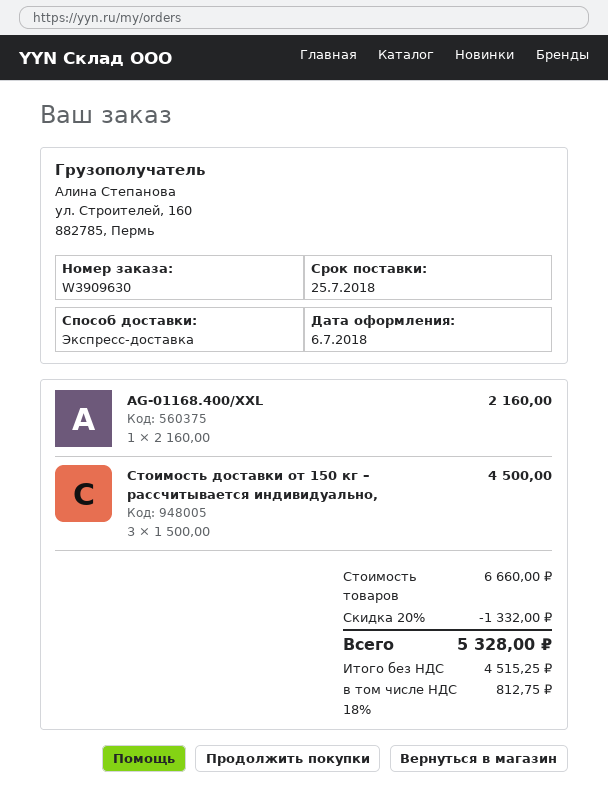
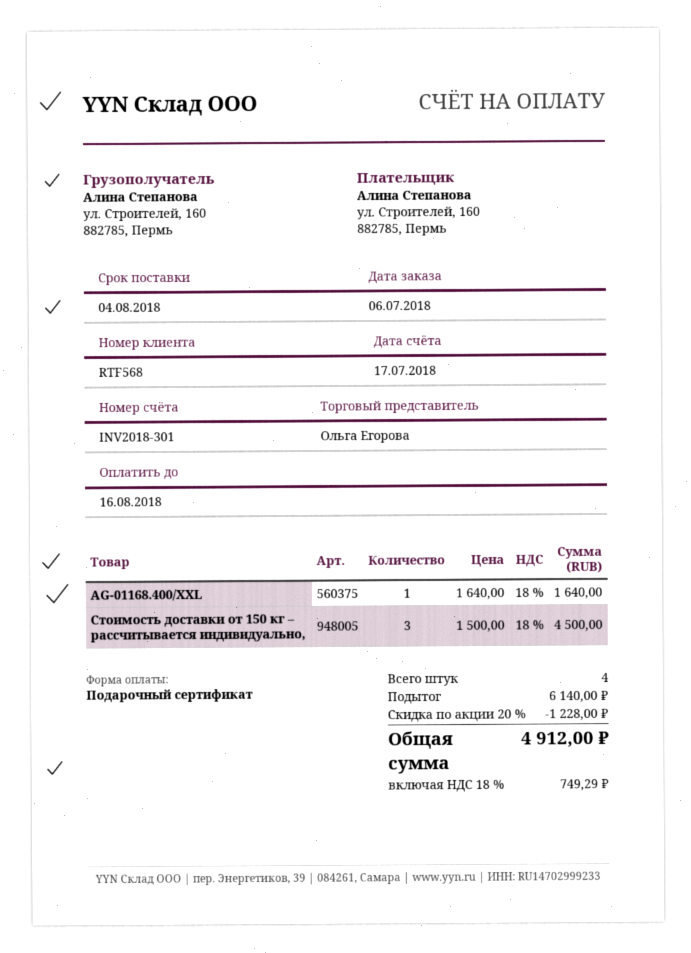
delivery date: 2018-07-25 -> 2018-08-04
AG-01168.400/XXL: 1 x 2160.00 = 2160.00 -> 1 x 1640.00 = 1640.00
subtotal: 6660.00 -> 6140.00
discount: 20% = 1332.00 -> 20% = 1228.00
tax: 18% = 812.75 -> 18% = 749.29
total: 5328.00 -> 4912.00

